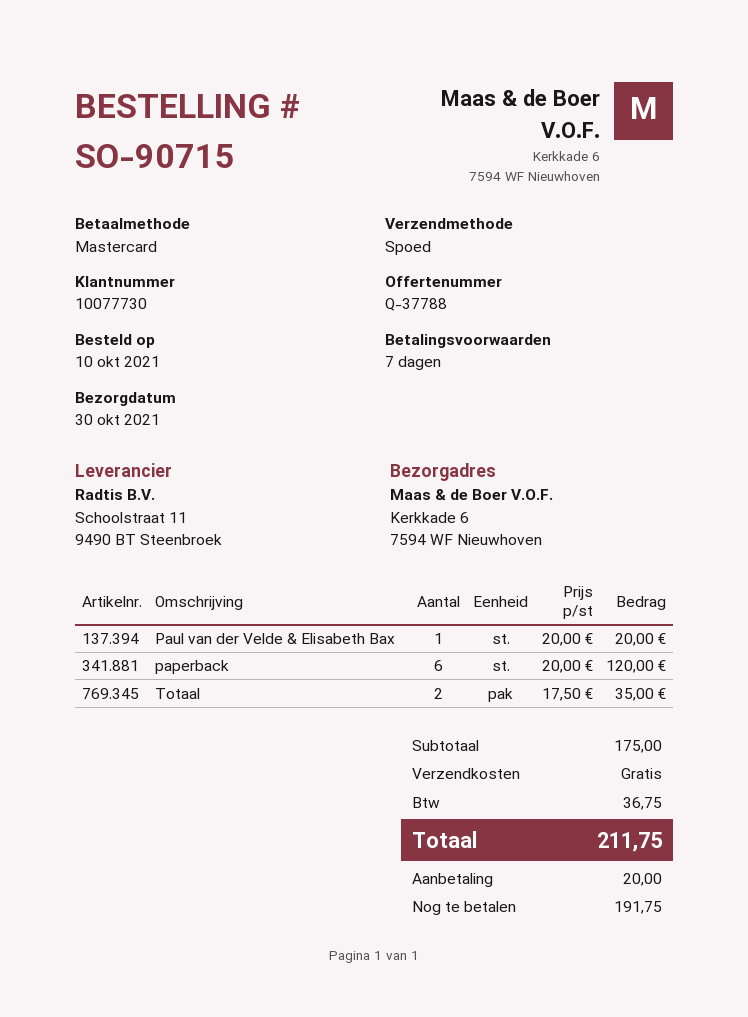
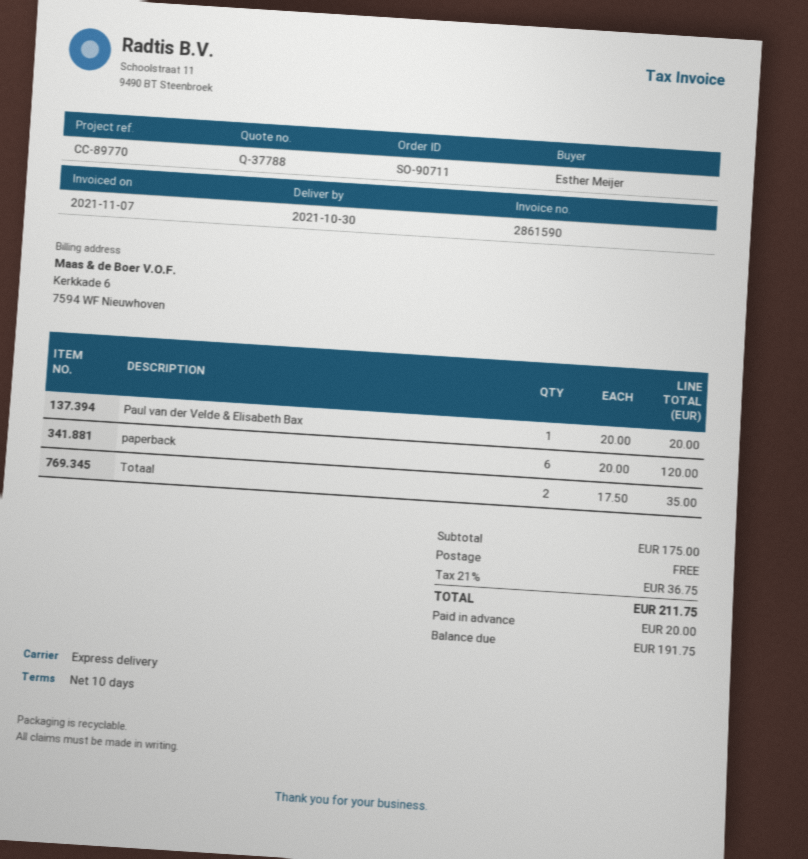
order number: SO-90715 -> SO-90711
payment terms: 7 days -> 10 days

